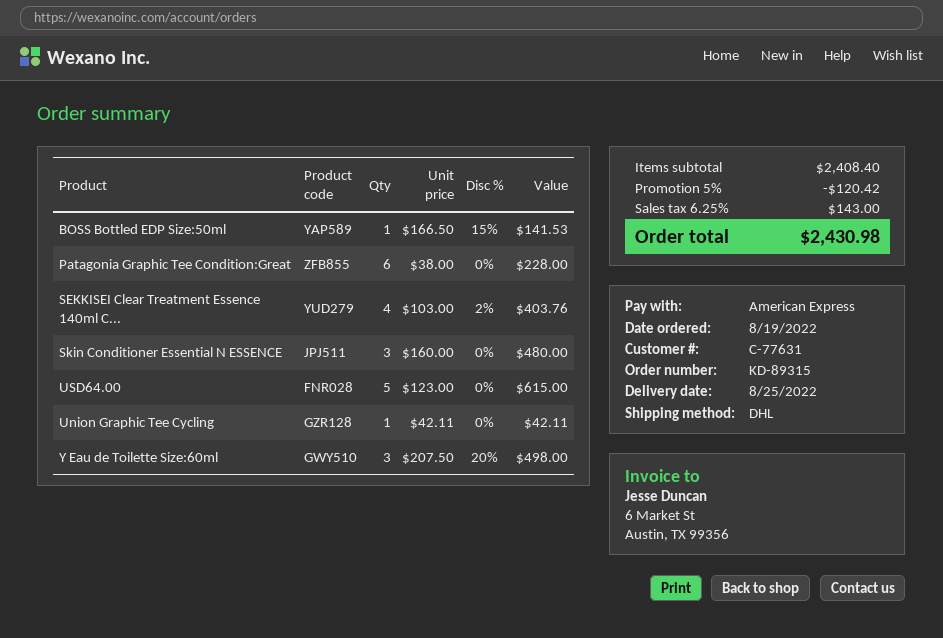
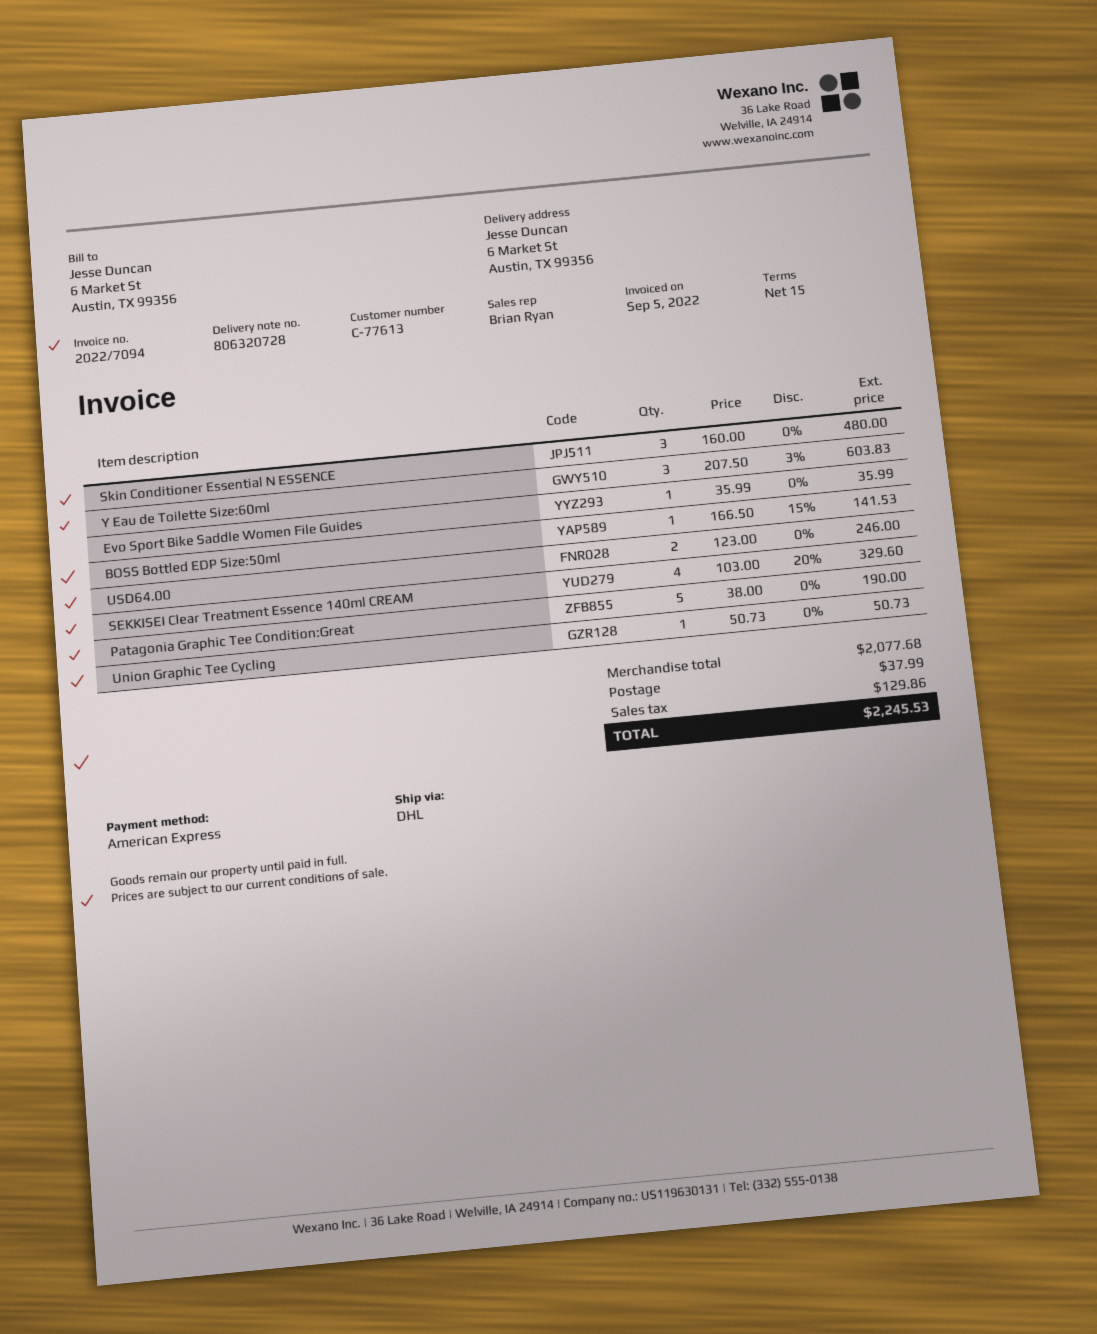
customer number: C-77631 -> C-77613
Patagonia Graphic Tee Condition:Great: 6 x 38.00 = 228.00 -> 5 x 38.00 = 190.00
SEKKISEI Clear Treatment Essence 140ml C...: 4 x 103.00 - 2% = 403.76 -> 4 x 103.00 - 20% = 329.60
USD64.00: 5 x 123.00 = 615.00 -> 2 x 123.00 = 246.00
Union Graphic Tee Cycling: 1 x 42.11 = 42.11 -> 1 x 50.73 = 50.73
Y Eau de Toilette Size:60ml: 3 x 207.50 - 20% = 498.00 -> 3 x 207.50 - 3% = 603.83
Evo Sport Bike Saddle Women File Guides: none -> 1 x 35.99 = 35.99
subtotal: 2408.40 -> 2077.68
discount: 5% = 120.42 -> none
shipping: none -> 37.99
tax: 143.00 -> 129.86
total: 2430.98 -> 2245.53

